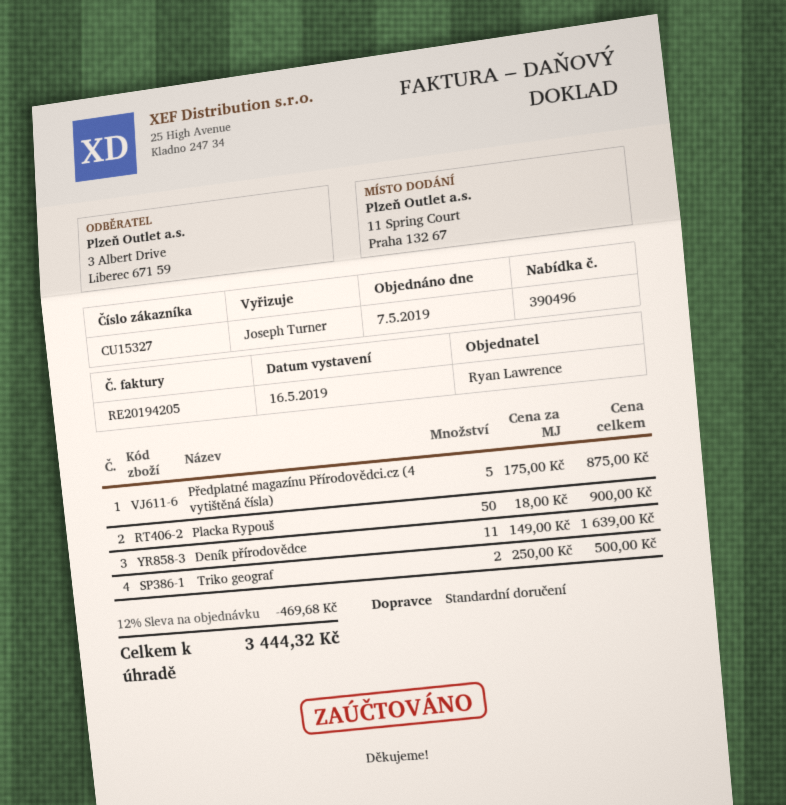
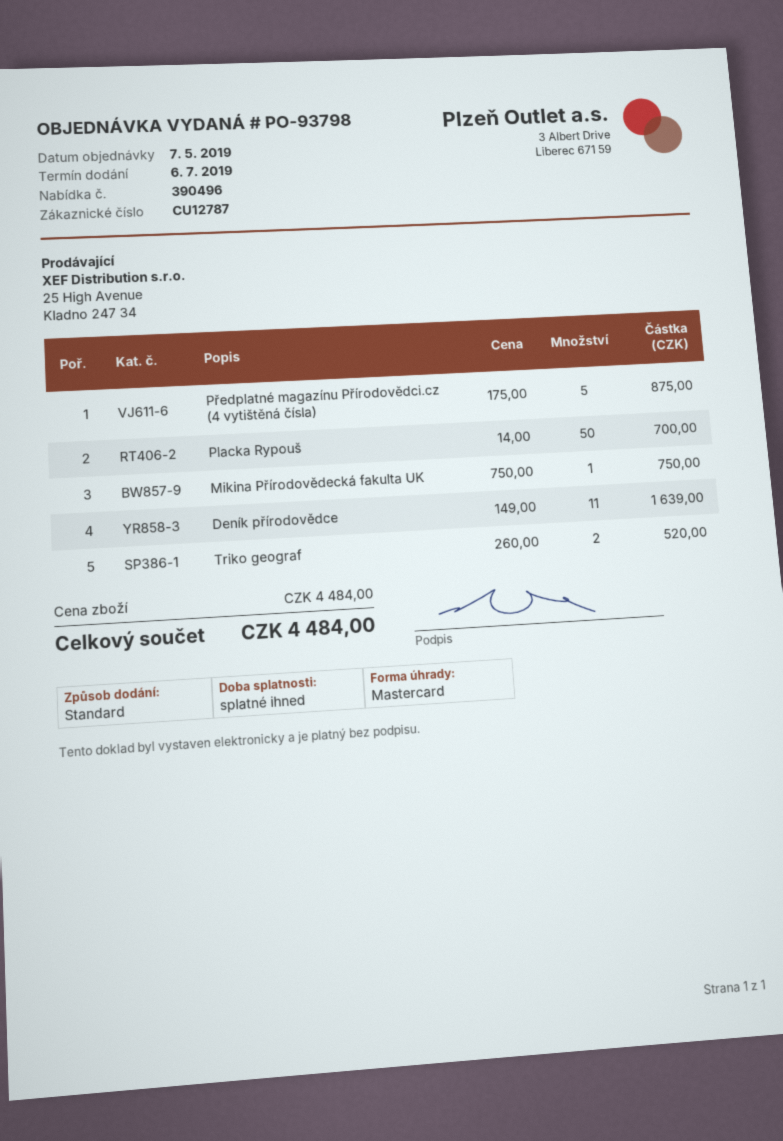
customer number: CU15327 -> CU12787
Placka Rypouš: 50 x 18.00 = 900.00 -> 50 x 14.00 = 700.00
Triko geograf: 2 x 250.00 = 500.00 -> 2 x 260.00 = 520.00
Mikina Přírodovědecká fakulta UK: none -> 1 x 750.00 = 750.00
discount: 12% = 469.68 -> none
total: 3444.32 -> 4484.00

